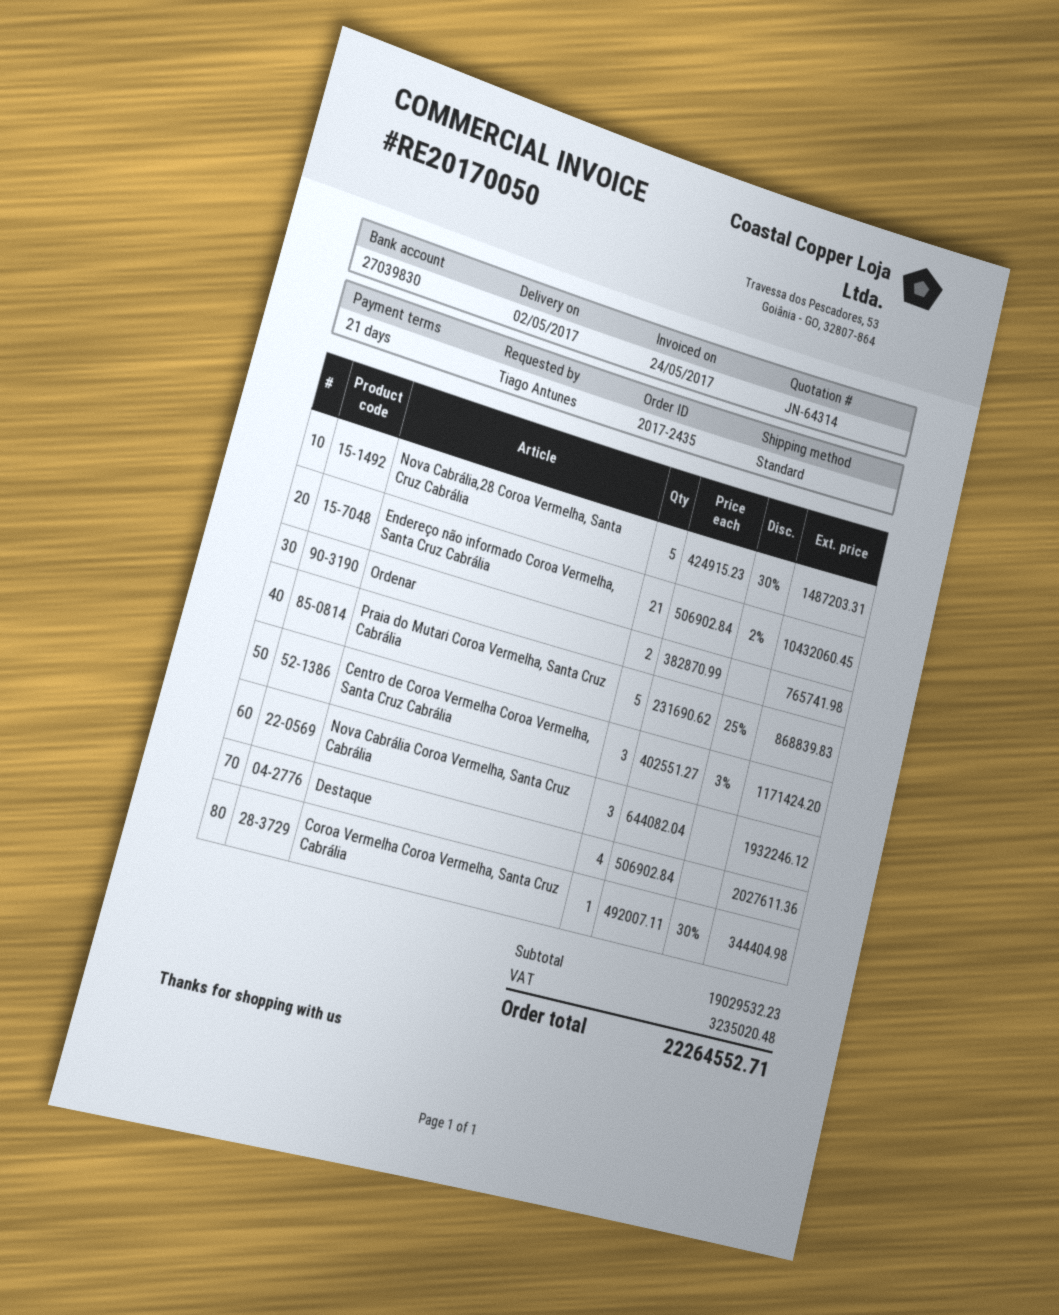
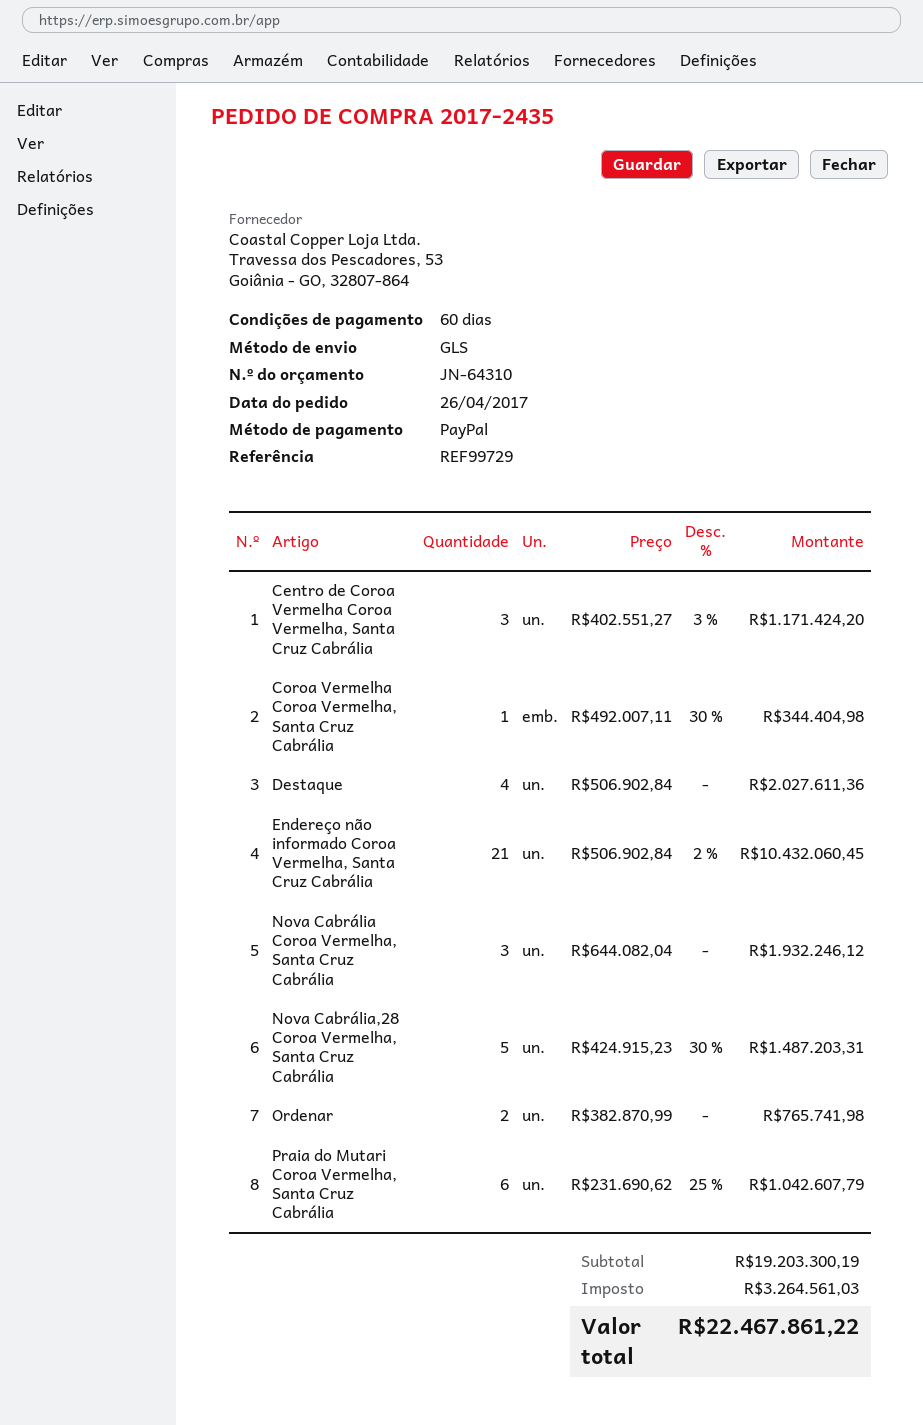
quote number: JN-64314 -> JN-64310
payment terms: 21 days -> 60 days
shipping method: standard -> GLS
Praia do Mutari Coroa Vermelha, Santa Cruz Cabrália: 5 x 231690.62 - 25% = 868839.83 -> 6 x 231690.62 - 25% = 1042607.79
subtotal: 19029532.23 -> 19203300.19
tax: 3235020.48 -> 3264561.03
total: 22264552.71 -> 22467861.22

